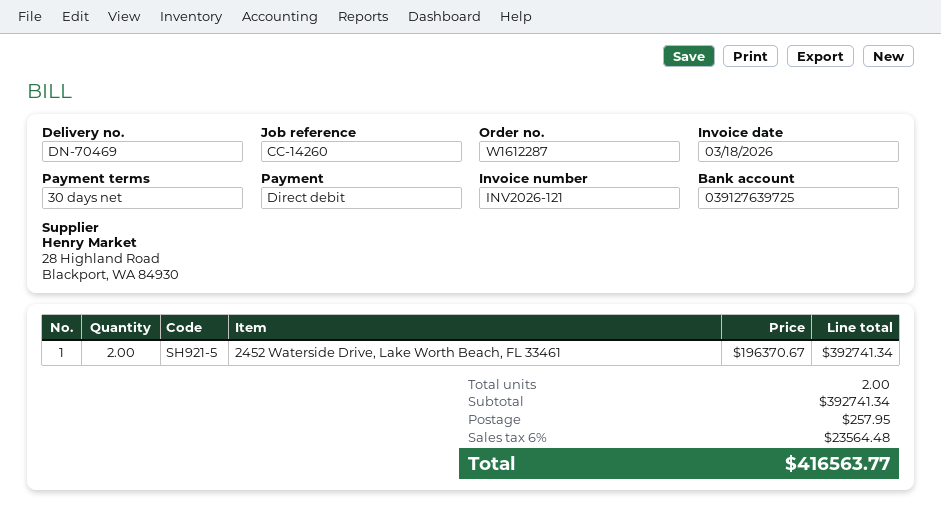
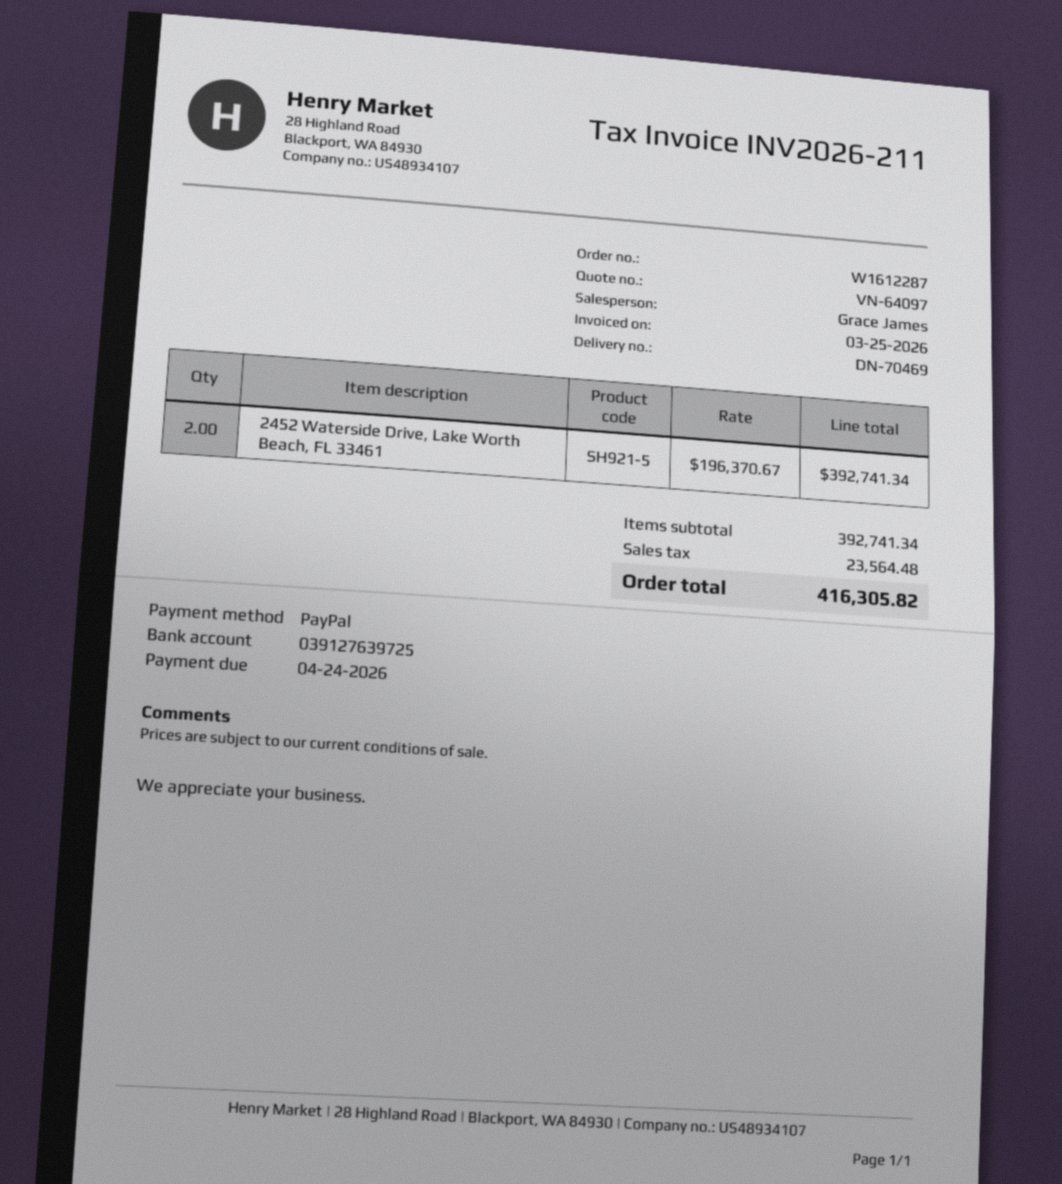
invoice number: INV2026-121 -> INV2026-211
invoice date: 2026-03-18 -> 2026-03-25
payment method: direct debit -> PayPal
shipping: 257.95 -> none
total: 416563.77 -> 416305.82

